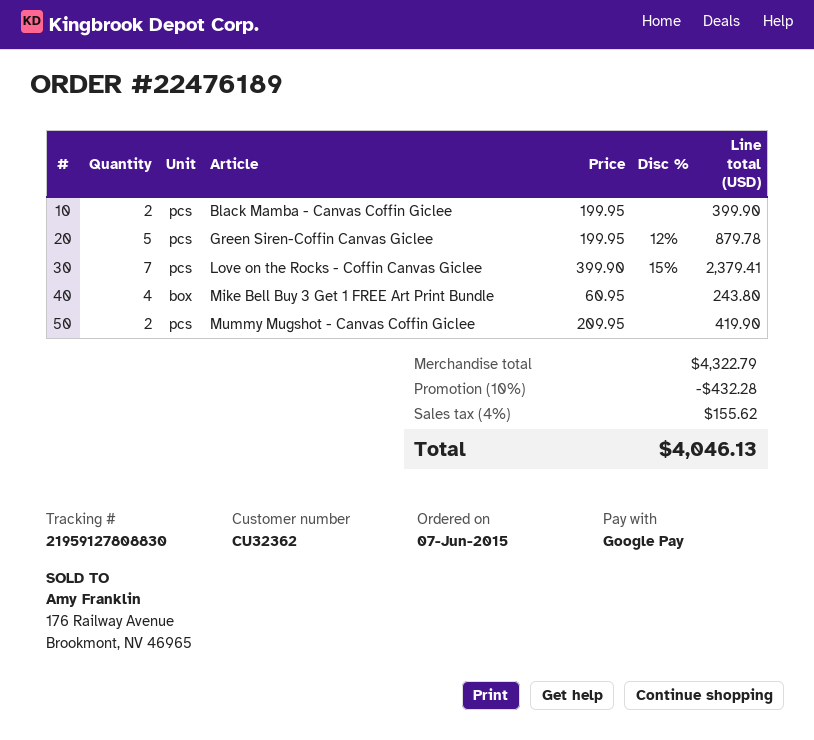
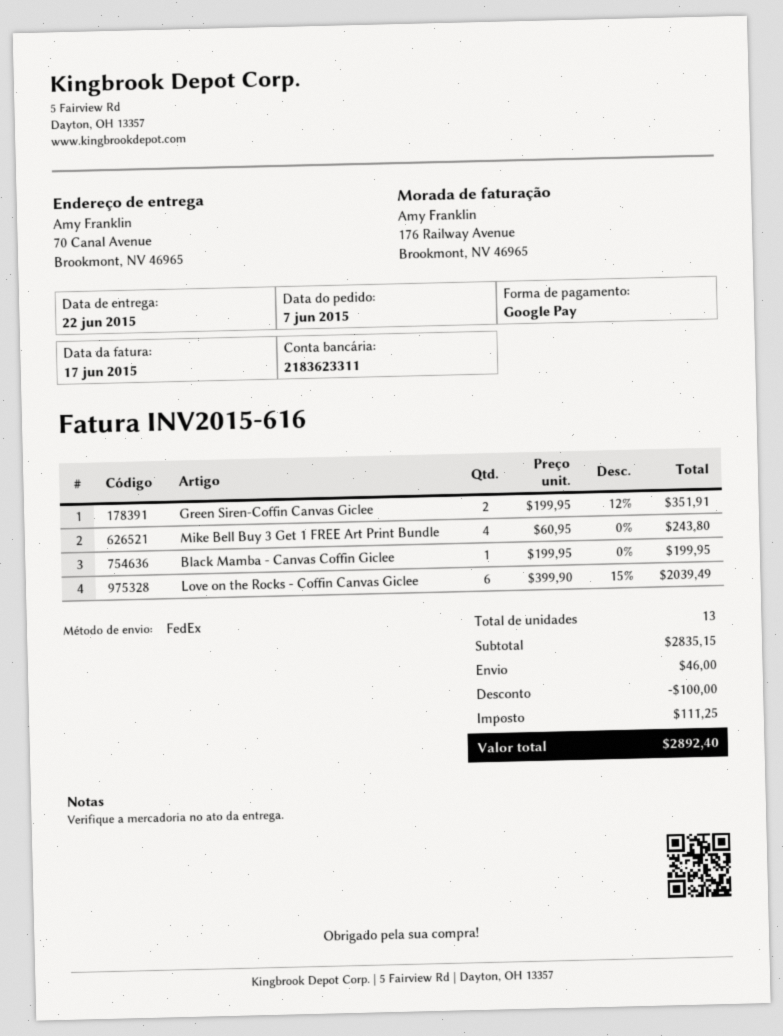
Black Mamba - Canvas Coffin Giclee: 2 x 199.95 = 399.90 -> 1 x 199.95 = 199.95
Green Siren-Coffin Canvas Giclee: 5 x 199.95 - 12% = 879.78 -> 2 x 199.95 - 12% = 351.91
Love on the Rocks - Coffin Canvas Giclee: 7 x 399.90 - 15% = 2379.41 -> 6 x 399.90 - 15% = 2039.49
Mummy Mugshot - Canvas Coffin Giclee: 2 x 209.95 = 419.90 -> none
subtotal: 4322.79 -> 2835.15
discount: 432.28 -> 100.00
shipping: none -> 46.00
tax: 155.62 -> 111.25
total: 4046.13 -> 2892.40

